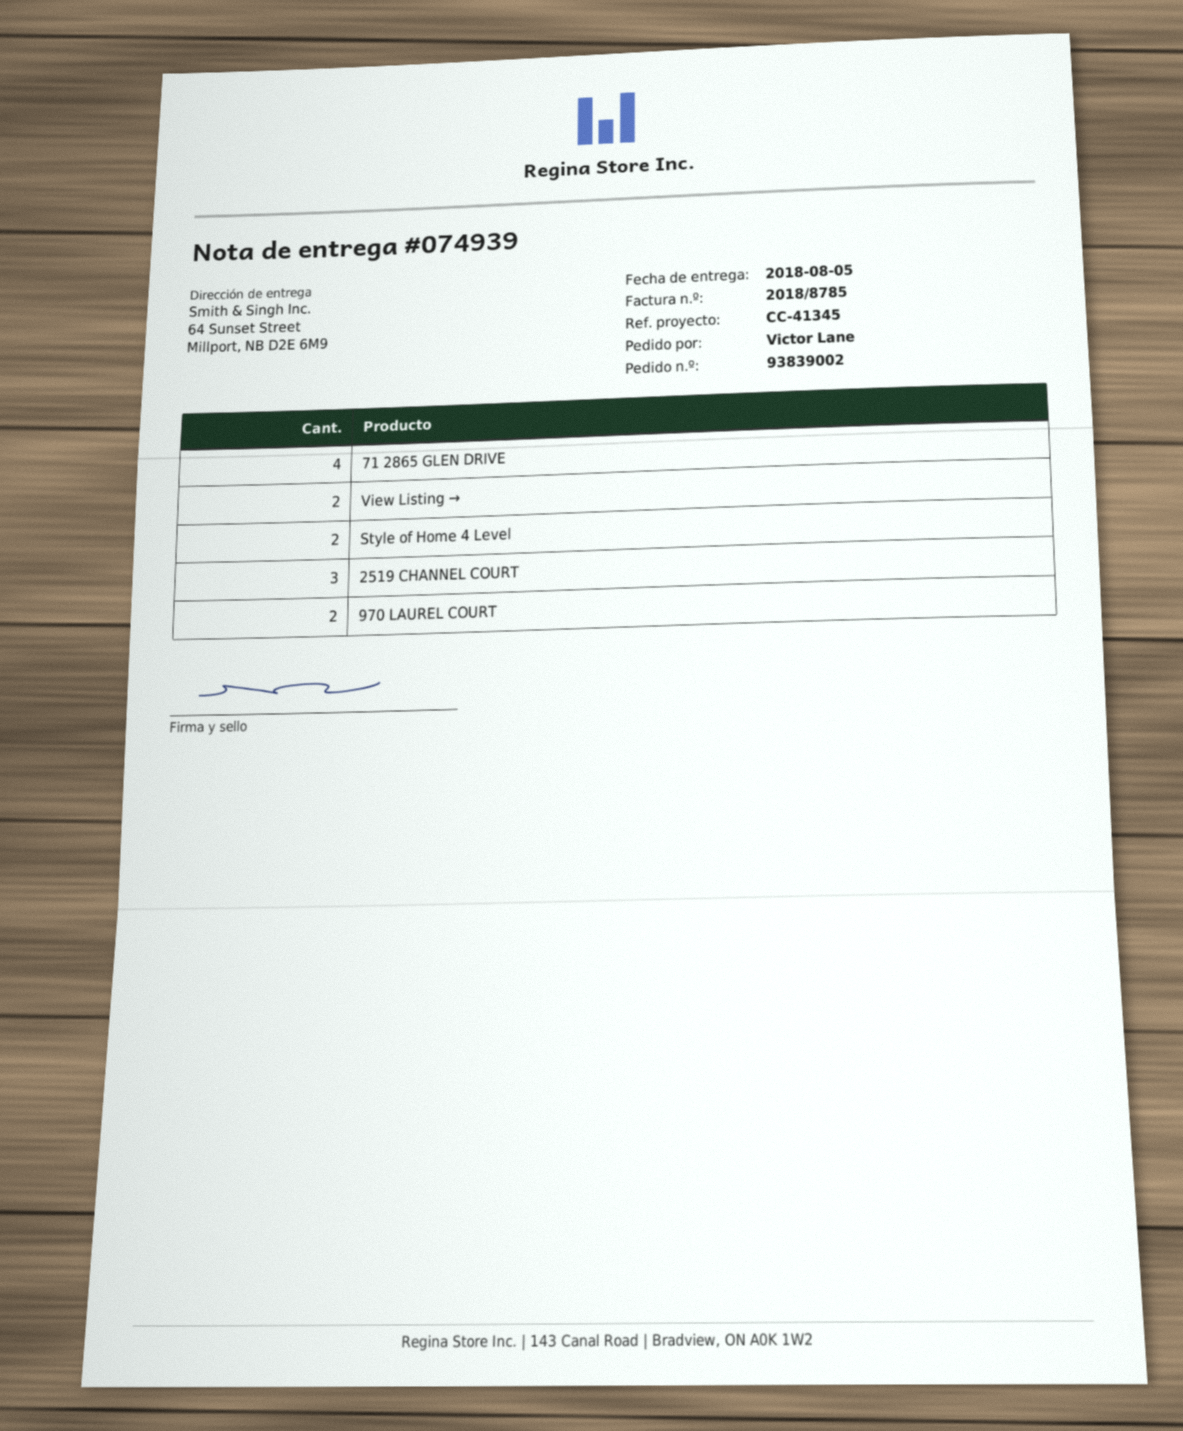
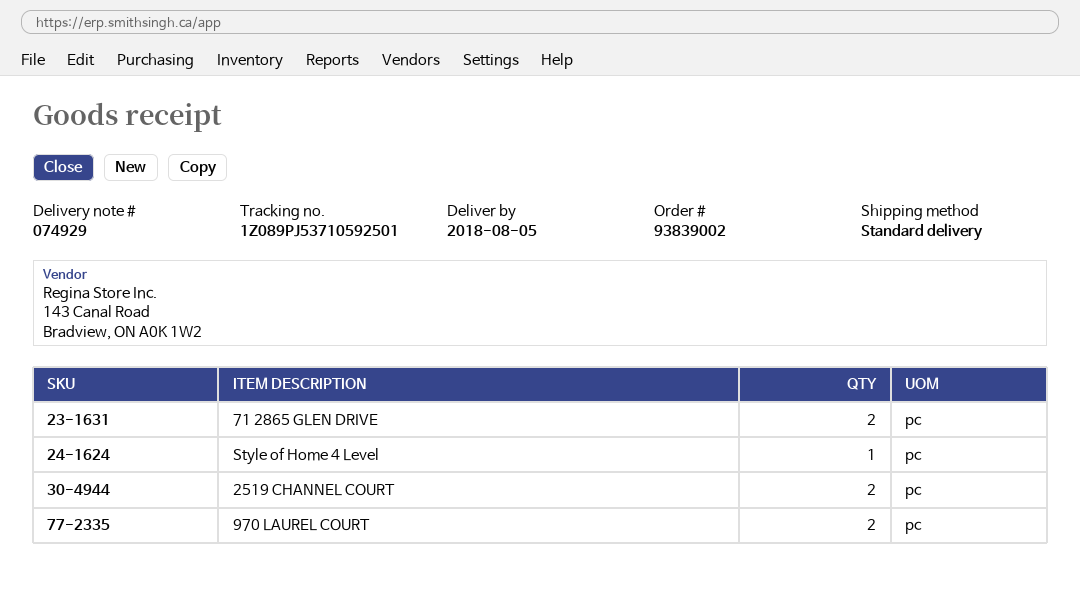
delivery note number: 074939 -> 074929
71 2865 GLEN DRIVE: 4 -> 2
View Listing →: 2 -> none
Style of Home 4 Level: 2 -> 1
2519 CHANNEL COURT: 3 -> 2

